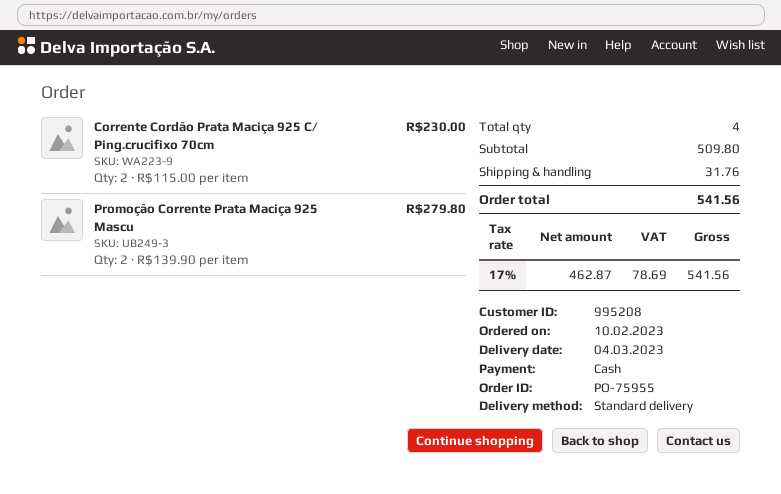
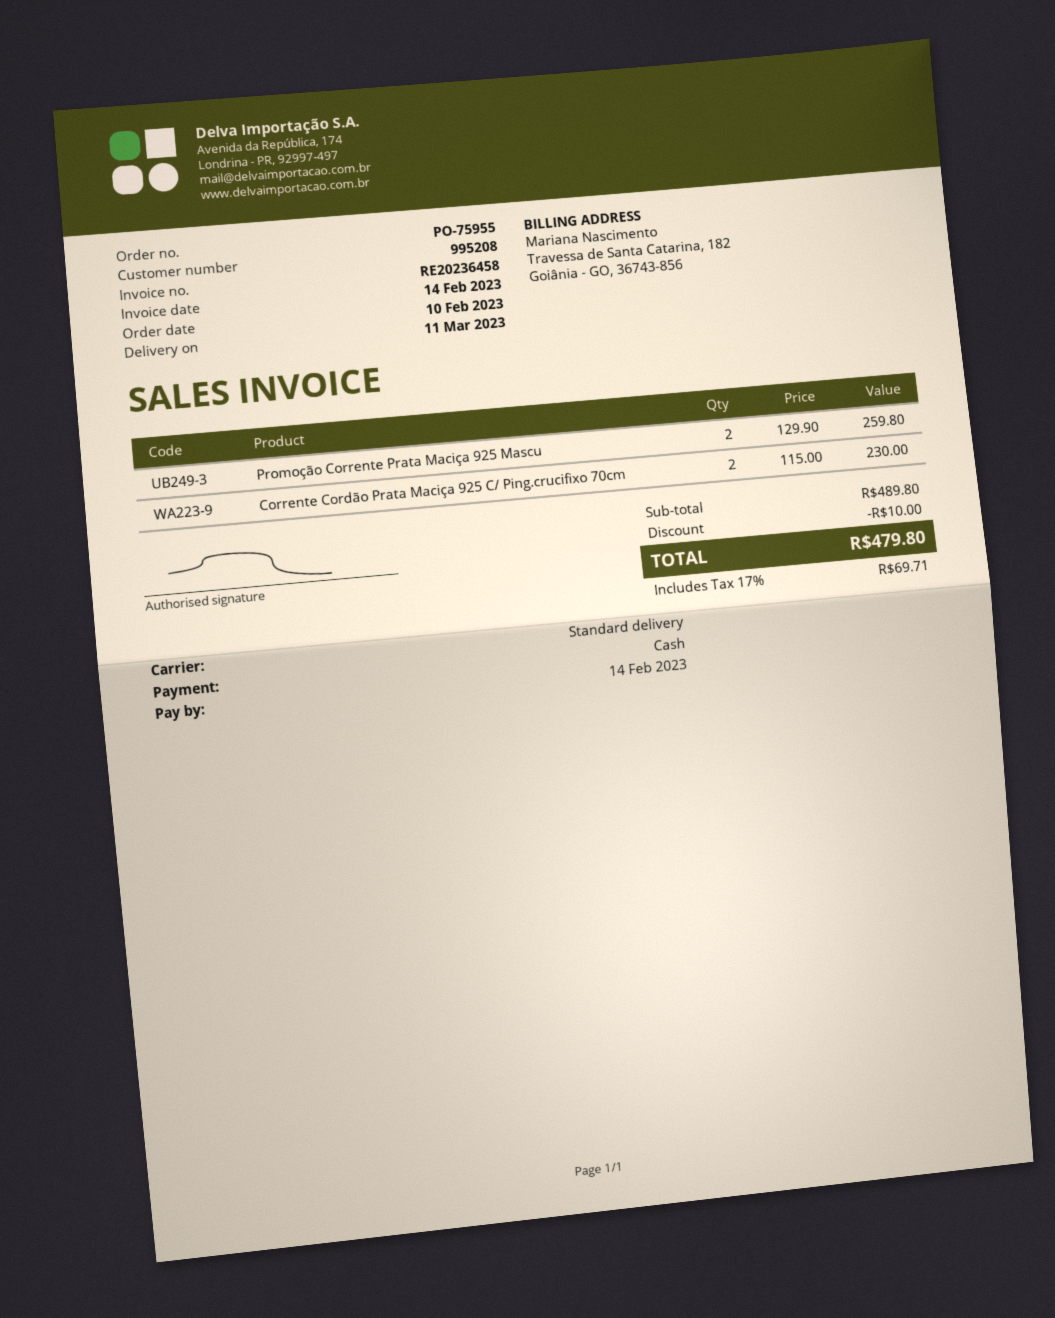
delivery date: 2023-03-04 -> 2023-03-11
Promoção Corrente Prata Maciça 925 Mascu: 2 x 139.90 = 279.80 -> 2 x 129.90 = 259.80
subtotal: 509.80 -> 489.80
discount: none -> 10.00
shipping: 31.76 -> none
tax: 17% = 78.69 -> 17% = 69.71
total: 541.56 -> 479.80

